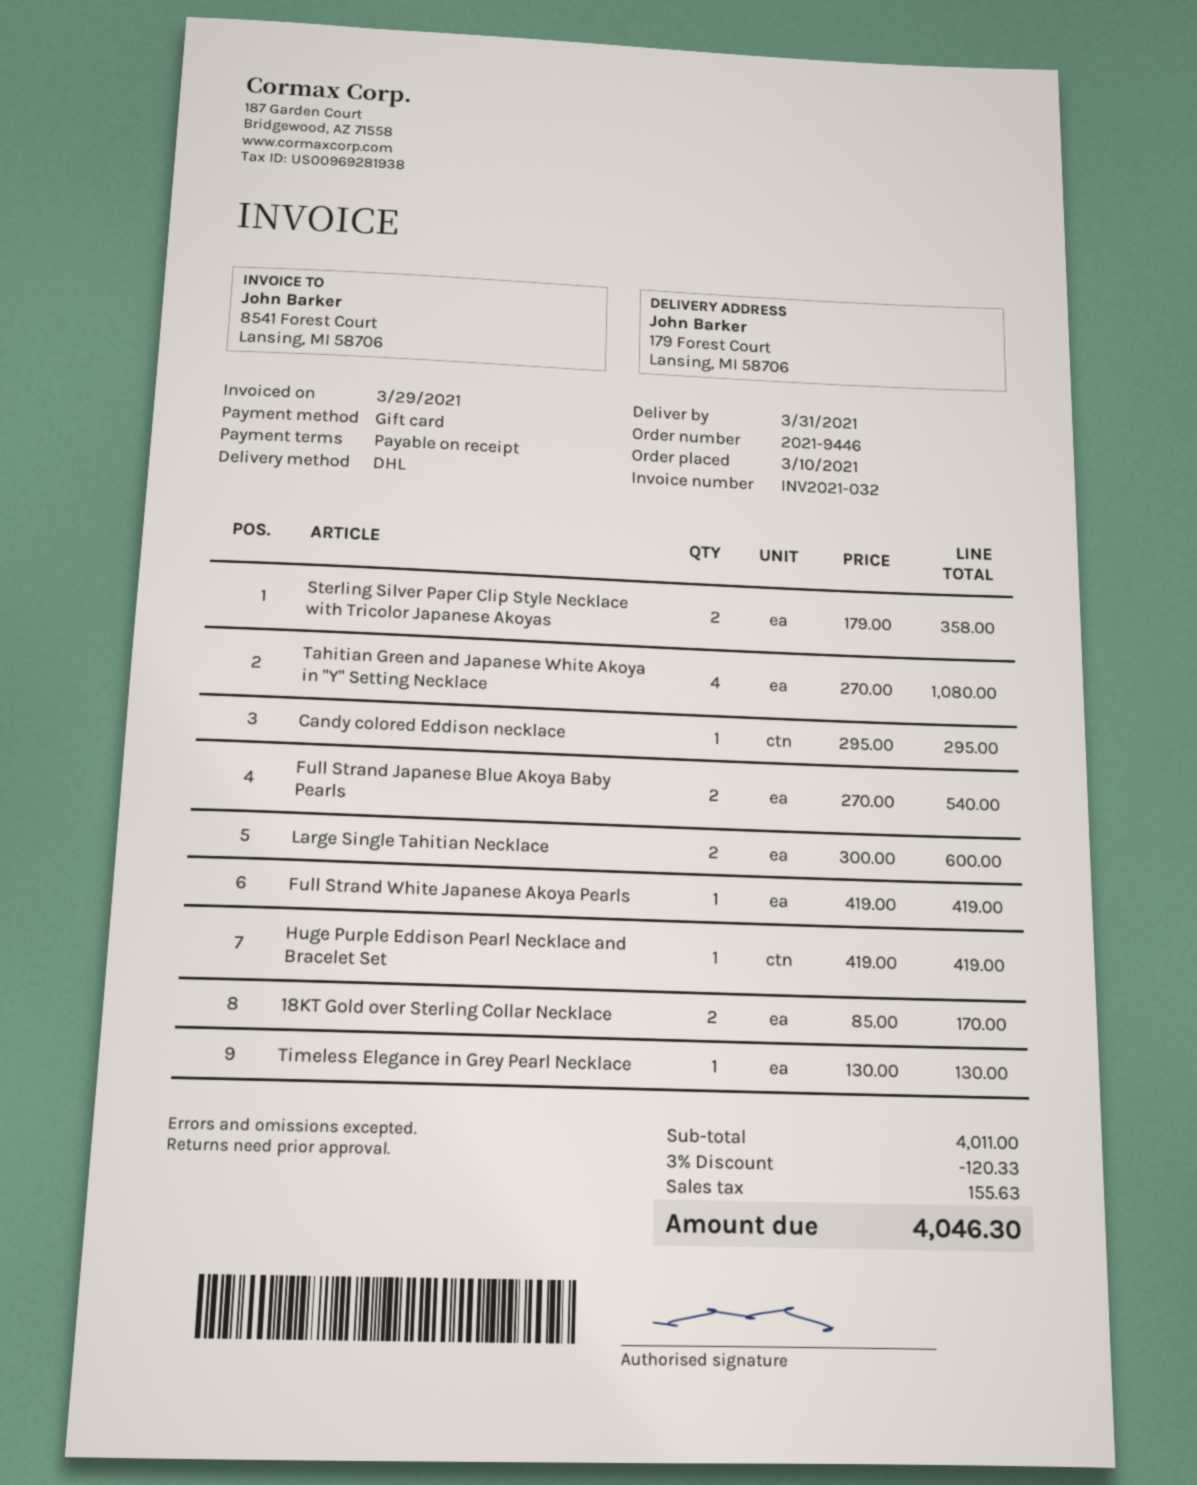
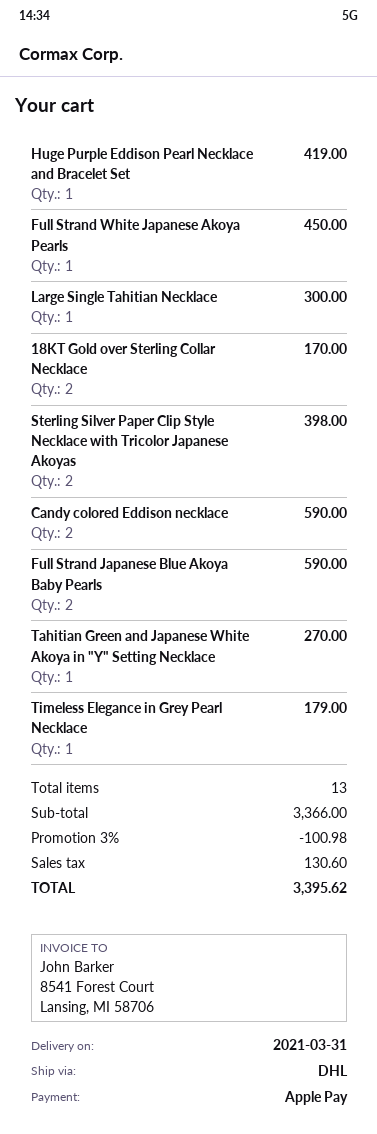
payment method: gift card -> Apple Pay
Sterling Silver Paper Clip Style Necklace with Tricolor Japanese Akoyas: 2 for 358.00 -> 2 for 398.00
Tahitian Green and Japanese White Akoya in "Y" Setting Necklace: 4 for 1080.00 -> 1 for 270.00
Candy colored Eddison necklace: 1 for 295.00 -> 2 for 590.00
Full Strand Japanese Blue Akoya Baby Pearls: 2 for 540.00 -> 2 for 590.00
Large Single Tahitian Necklace: 2 for 600.00 -> 1 for 300.00
Full Strand White Japanese Akoya Pearls: 1 for 419.00 -> 1 for 450.00
Timeless Elegance in Grey Pearl Necklace: 1 for 130.00 -> 1 for 179.00
subtotal: 4011.00 -> 3366.00
discount: 3% = 120.33 -> 3% = 100.98
tax: 155.63 -> 130.60
total: 4046.30 -> 3395.62

